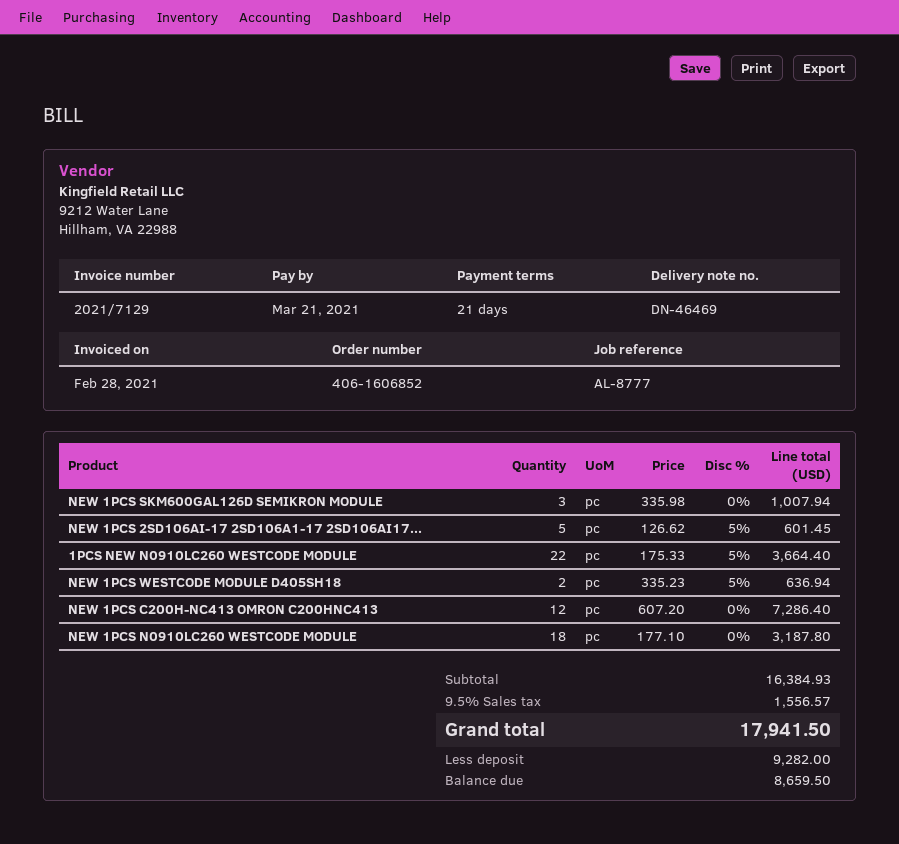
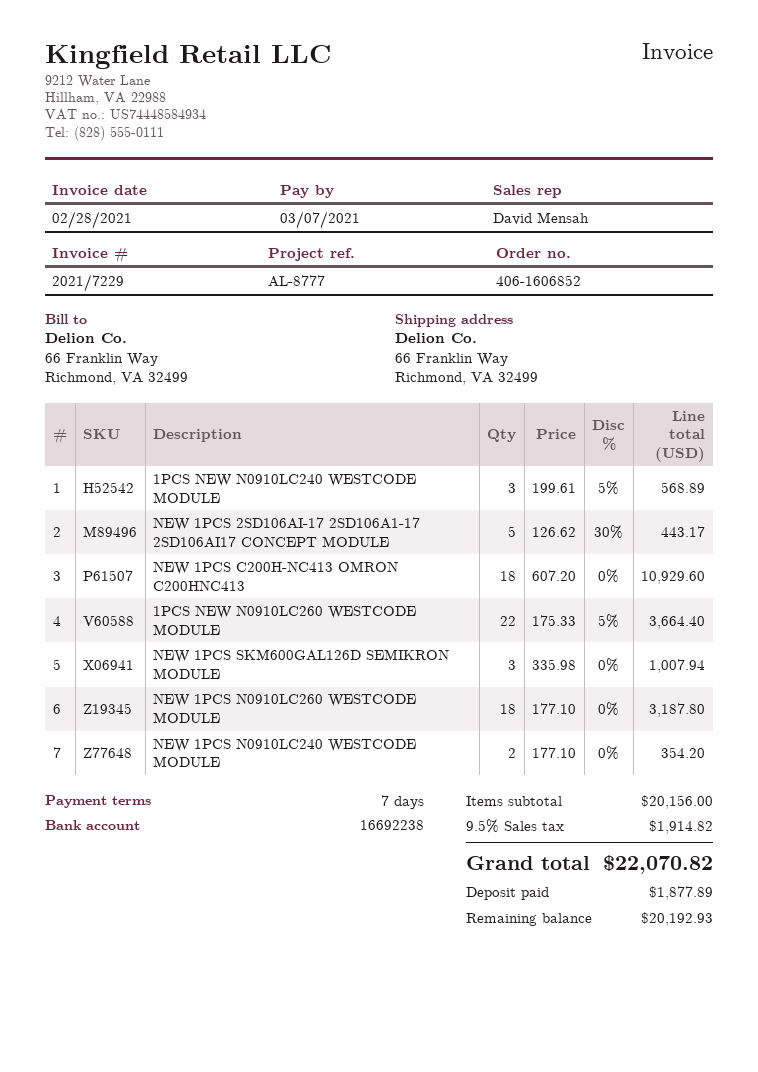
invoice number: 2021/7129 -> 2021/7229
payment terms: 21 days -> 7 days
due date: 2021-03-21 -> 2021-03-07
NEW 1PCS 2SD106AI-17 2SD106A1-17 2SD106AI17...: 5 x 126.62 - 5% = 601.45 -> 5 x 126.62 - 30% = 443.17
NEW 1PCS WESTCODE MODULE D405SH18: 2 x 335.23 - 5% = 636.94 -> none
NEW 1PCS C200H-NC413 OMRON C200HNC413: 12 x 607.20 = 7286.40 -> 18 x 607.20 = 10929.60
1PCS NEW N0910LC240 WESTCODE MODULE: none -> 3 x 199.61 - 5% = 568.89
NEW 1PCS N0910LC240 WESTCODE MODULE: none -> 2 x 177.10 = 354.20
subtotal: 16384.93 -> 20156.00
tax: 9.5% = 1556.57 -> 9.5% = 1914.82
total: 17941.50 -> 22070.82
deposit: 9282.00 -> 1877.89
balance: 8659.50 -> 20192.93

